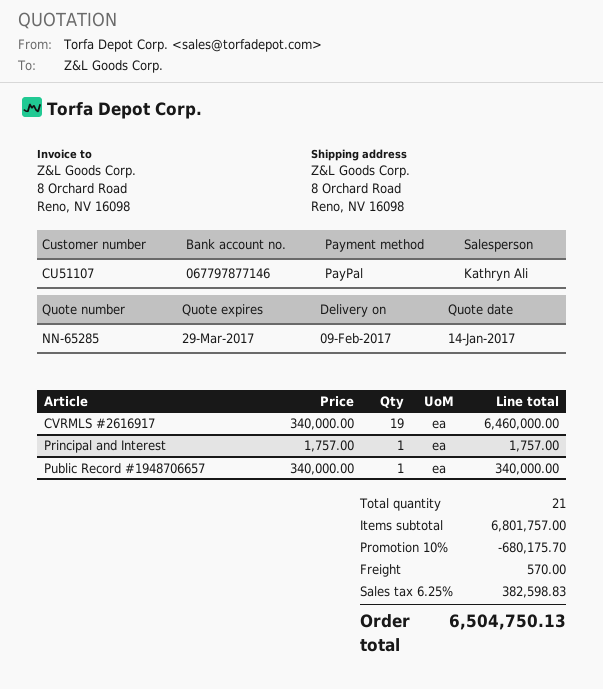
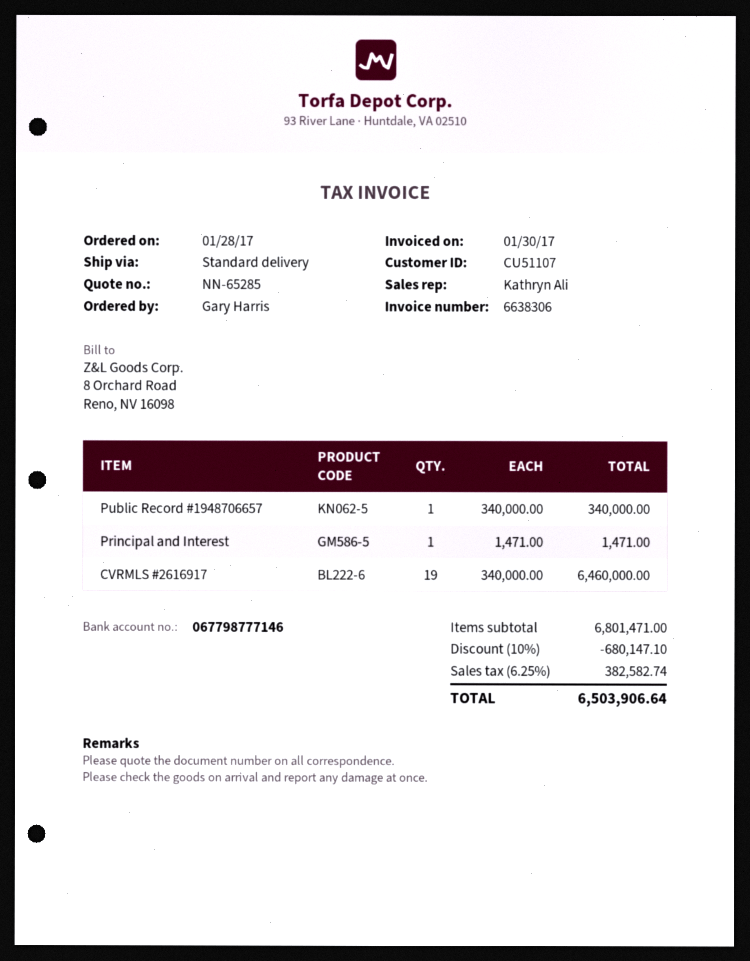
bank account: 067797877146 -> 067798777146
Principal and Interest: 1 x 1757.00 = 1757.00 -> 1 x 1471.00 = 1471.00
subtotal: 6801757.00 -> 6801471.00
discount: 10% = 680175.70 -> 10% = 680147.10
shipping: 570.00 -> none
tax: 6.25% = 382598.83 -> 6.25% = 382582.74
total: 6504750.13 -> 6503906.64

